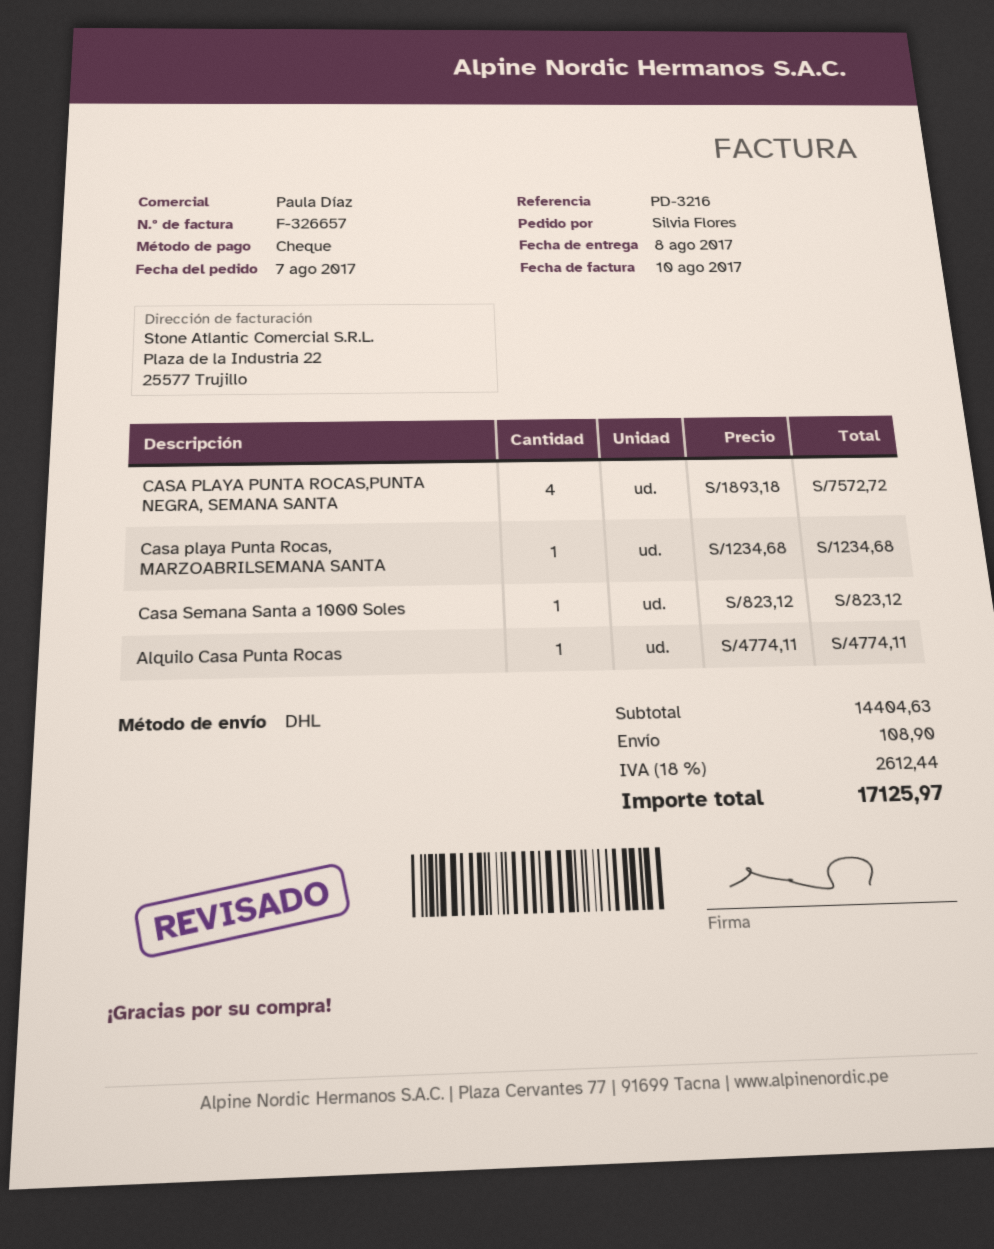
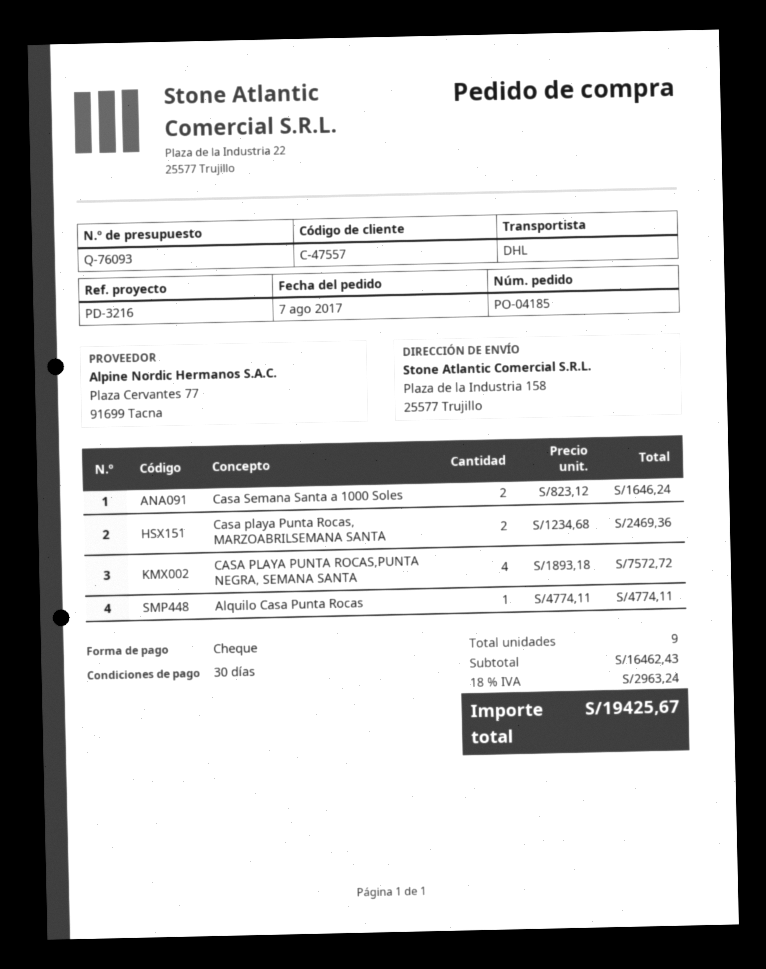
Casa playa Punta Rocas, MARZOABRILSEMANA SANTA: 1 x 1234.68 = 1234.68 -> 2 x 1234.68 = 2469.36
Casa Semana Santa a 1000 Soles: 1 x 823.12 = 823.12 -> 2 x 823.12 = 1646.24
subtotal: 14404.63 -> 16462.43
shipping: 108.90 -> none
tax: 18% = 2612.44 -> 18% = 2963.24
total: 17125.97 -> 19425.67

